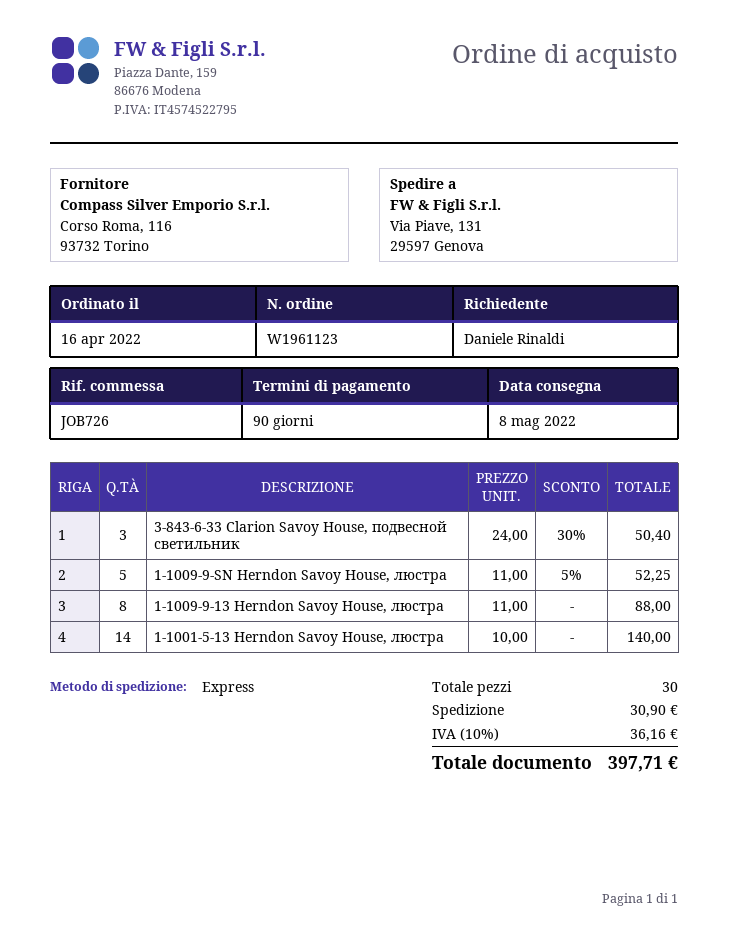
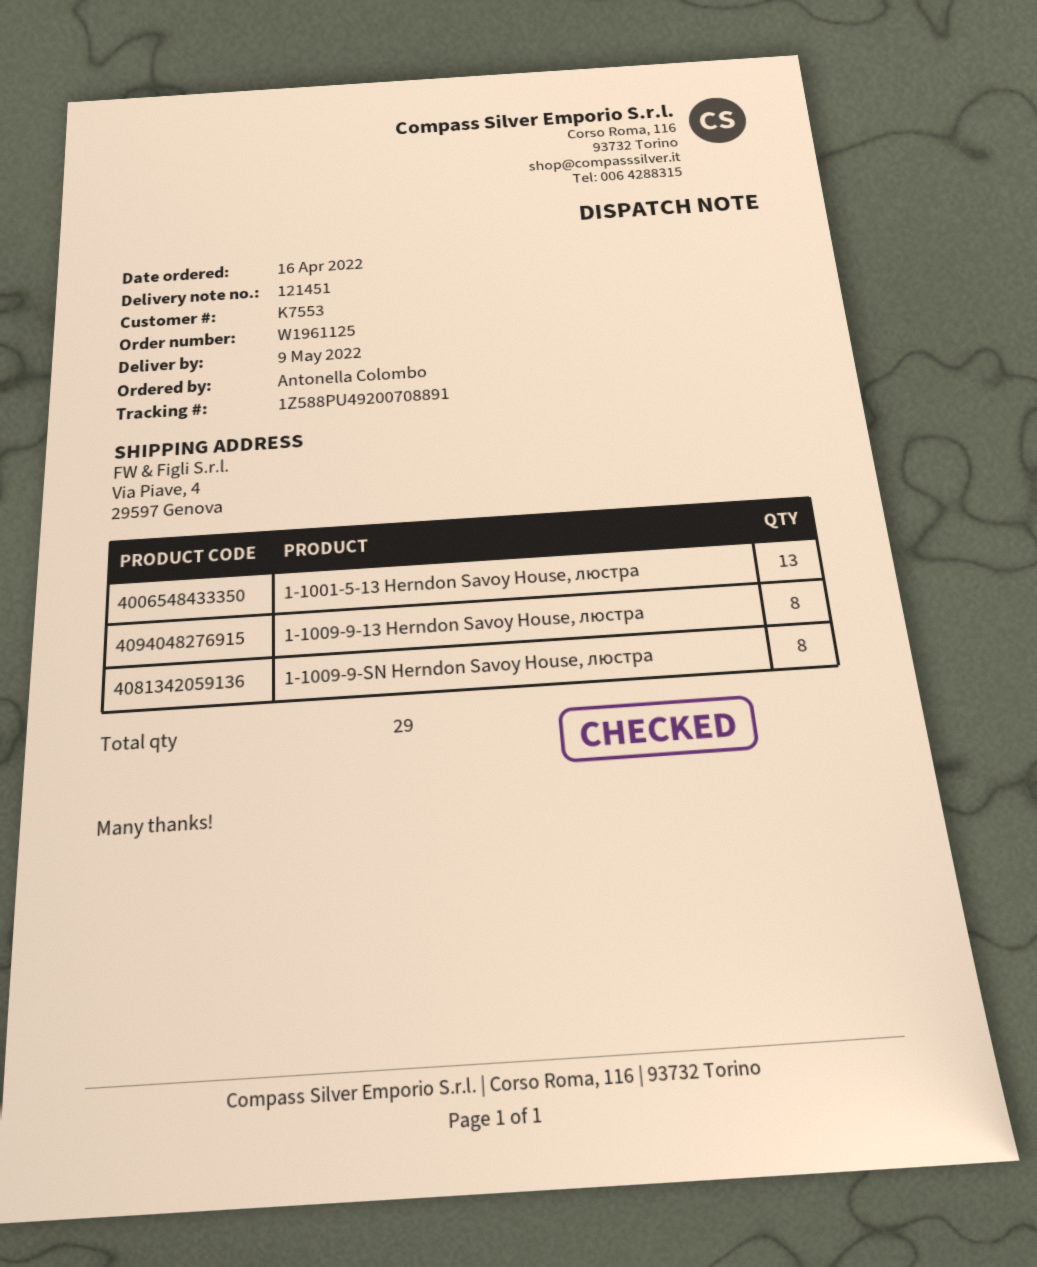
order number: W1961123 -> W1961125
delivery date: 2022-05-08 -> 2022-05-09
ordered by: Daniele Rinaldi -> Antonella Colombo
ship to: Via Piave, 131, 29597 Genova -> Via Piave, 4, 29597 Genova
3-843-6-33 Clarion Savoy House, подвесной светильник: 3 -> none
1-1009-9-SN Herndon Savoy House, люстра: 5 -> 8
1-1001-5-13 Herndon Savoy House, люстра: 14 -> 13
total quantity: 30 -> 29

